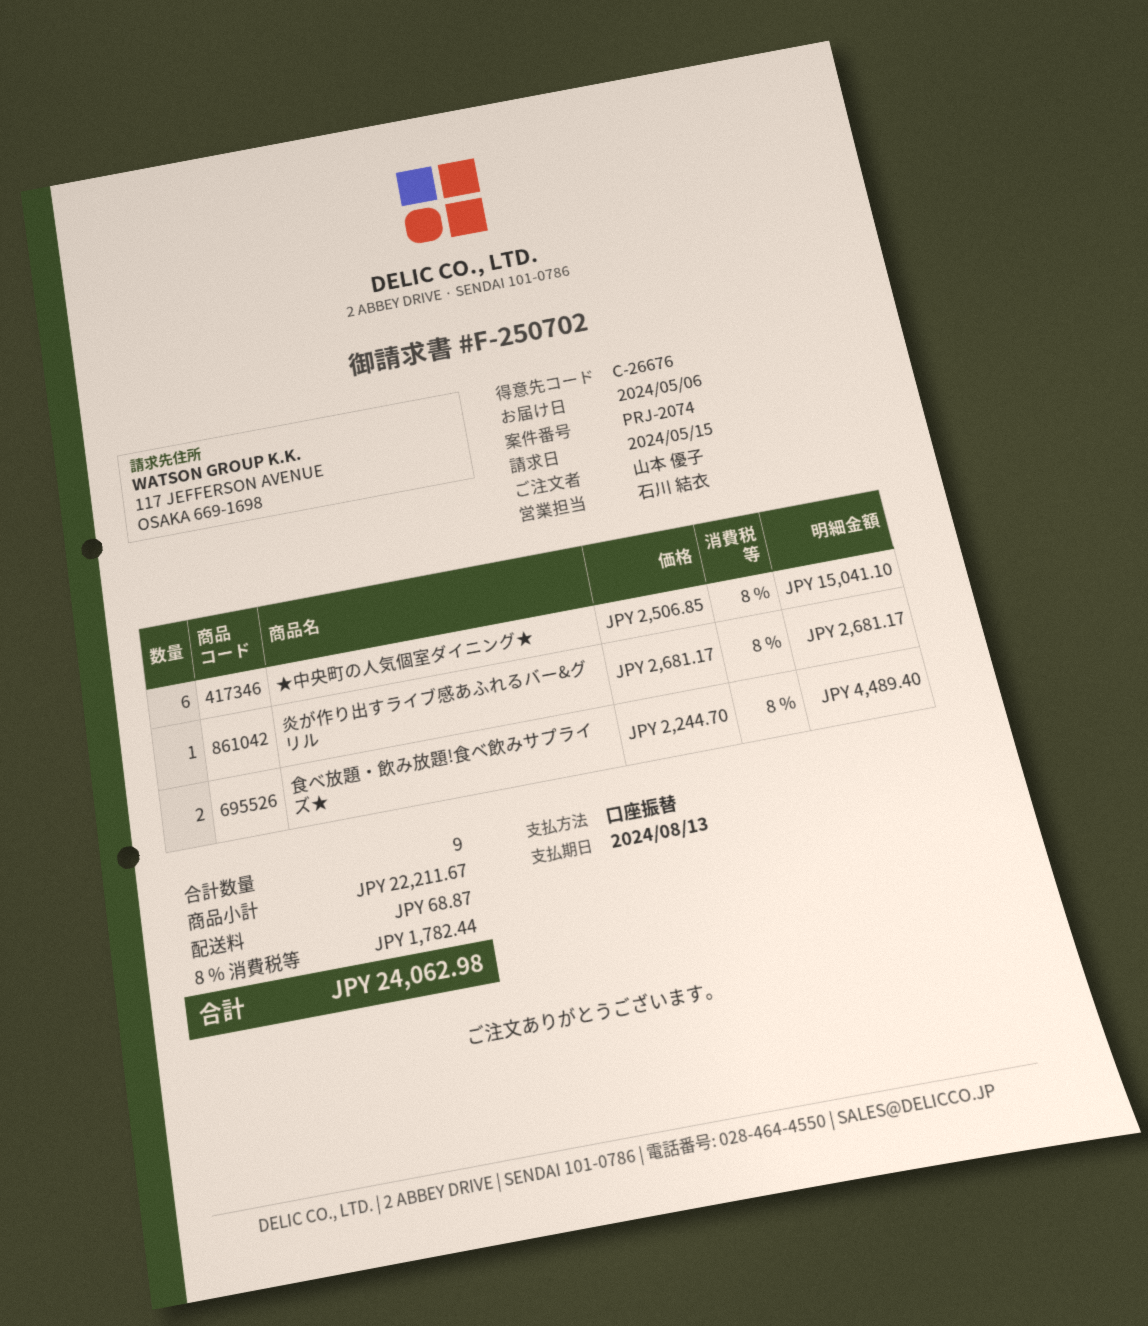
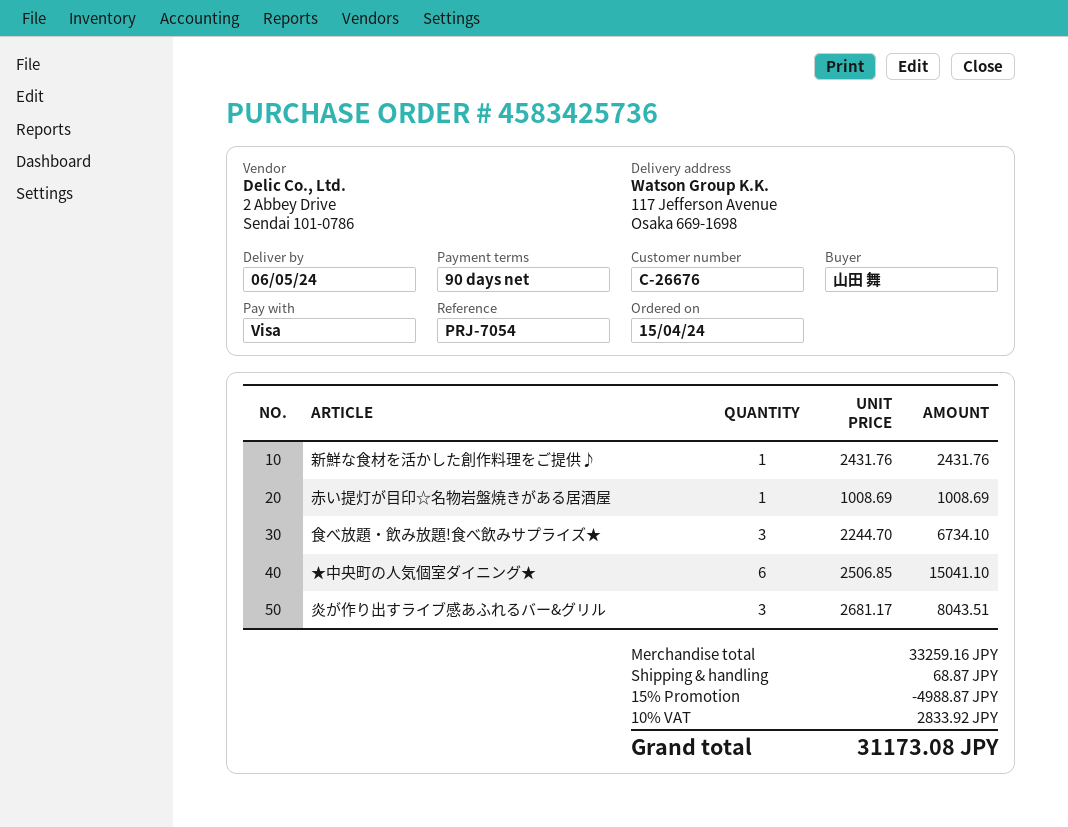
reference: PRJ-2074 -> PRJ-7054
ordered by: 山本 優子 -> 山田 舞
payment method: direct debit -> Visa
炎が作り出すライブ感あふれるバー&グリル: 1 x 2681.17 = 2681.17 -> 3 x 2681.17 = 8043.51
食べ放題・飲み放題!食べ飲みサプライズ★: 2 x 2244.70 = 4489.40 -> 3 x 2244.70 = 6734.10
新鮮な食材を活かした創作料理をご提供♪: none -> 1 x 2431.76 = 2431.76
赤い提灯が目印☆名物岩盤焼きがある居酒屋: none -> 1 x 1008.69 = 1008.69
subtotal: 22211.67 -> 33259.16
discount: none -> 15% = 4988.87
tax: 8% = 1782.44 -> 10% = 2833.92
total: 24062.98 -> 31173.08

